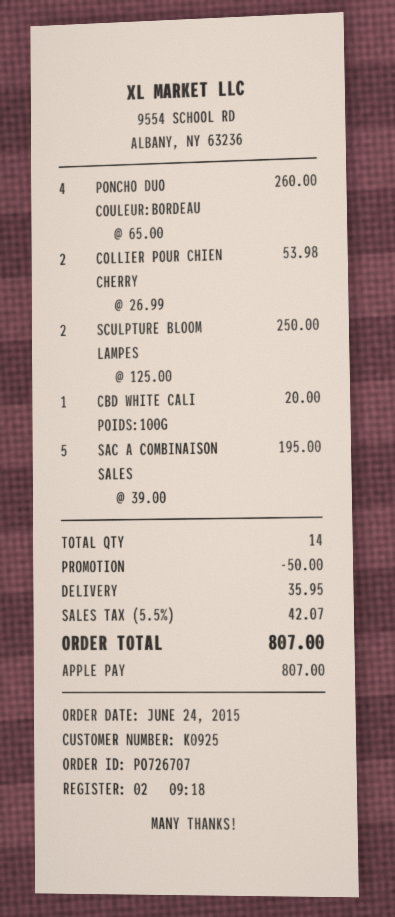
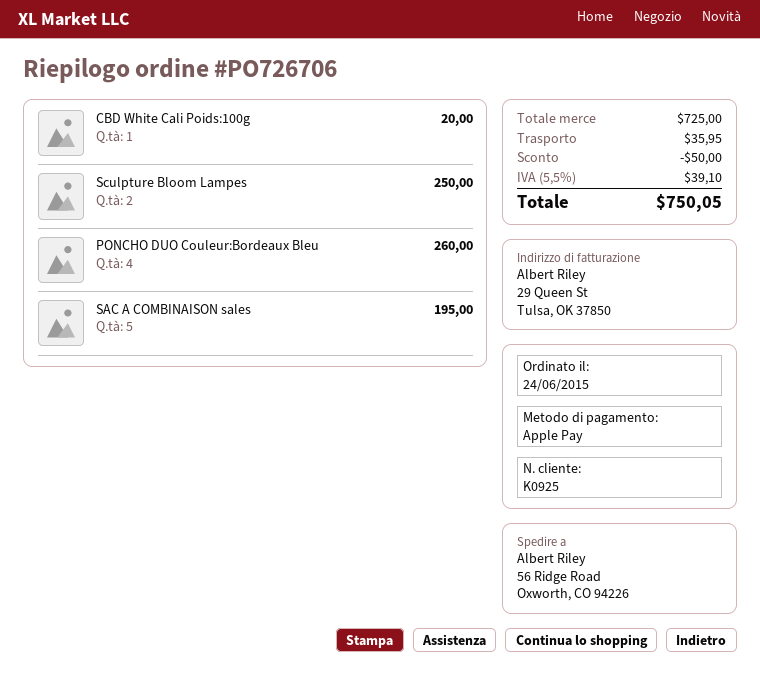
order number: PO726707 -> PO726706
COLLIER POUR CHIEN CHERRY: 2 for 53.98 -> none
tax: 5.5% = 42.07 -> 5.5% = 39.10
total: 807.00 -> 750.05

